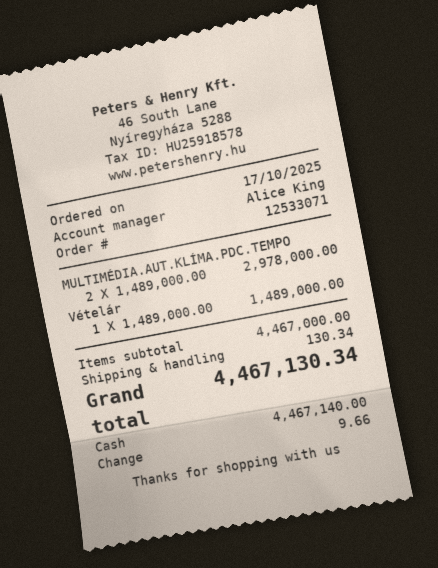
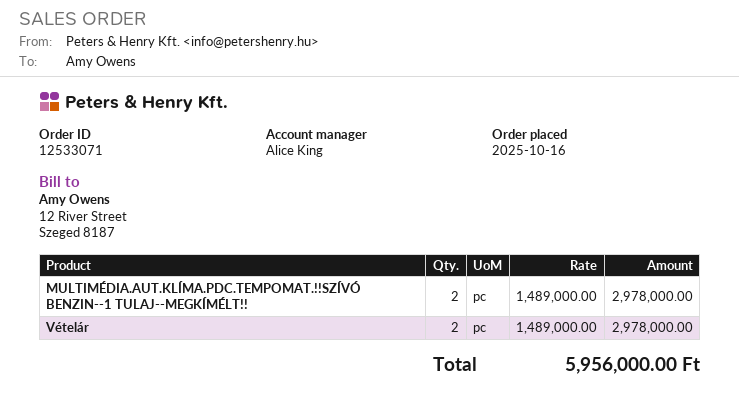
order date: 2025-10-17 -> 2025-10-16
Vételár: 1 x 1489000.00 = 1489000.00 -> 2 x 1489000.00 = 2978000.00
shipping: 130.34 -> none
total: 4467130.34 -> 5956000.00

